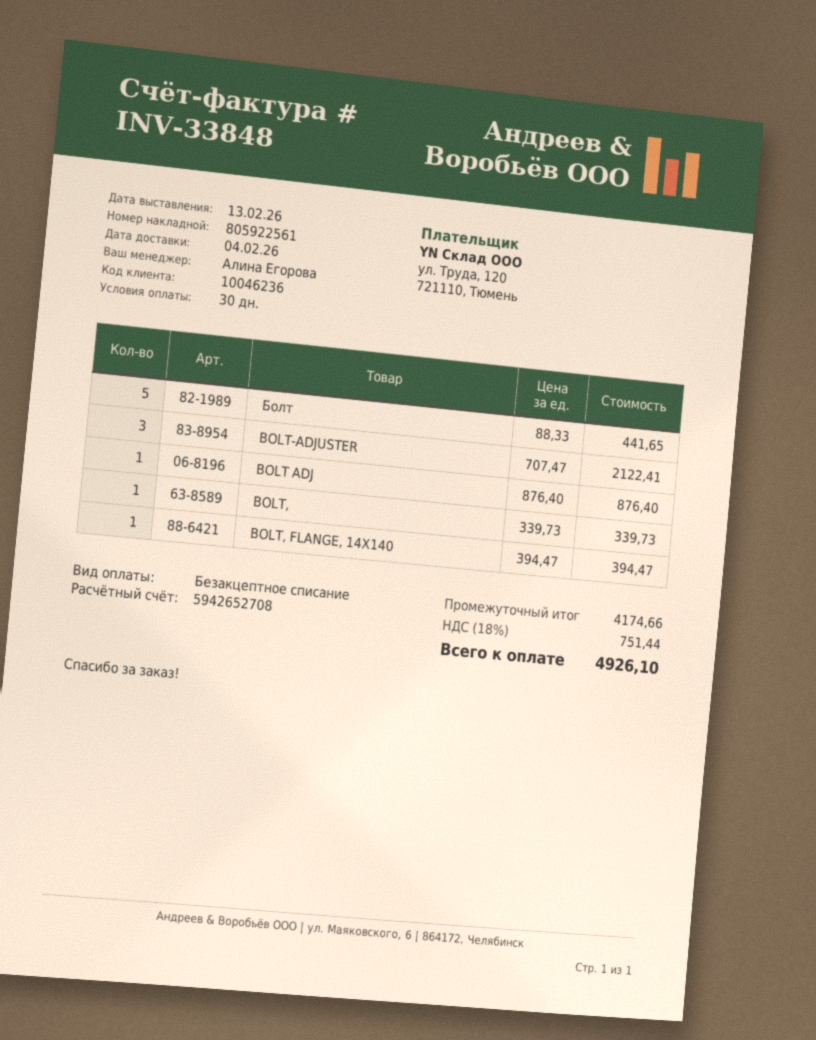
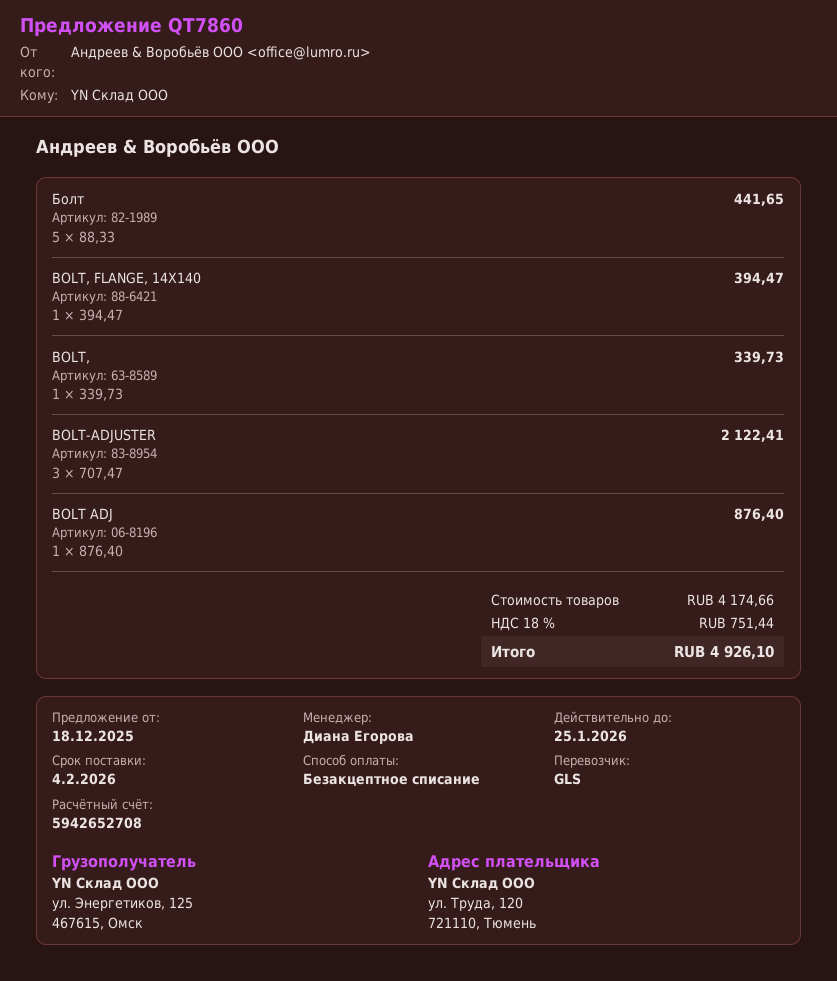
sales rep: Алина Егорова -> Диана Егорова

